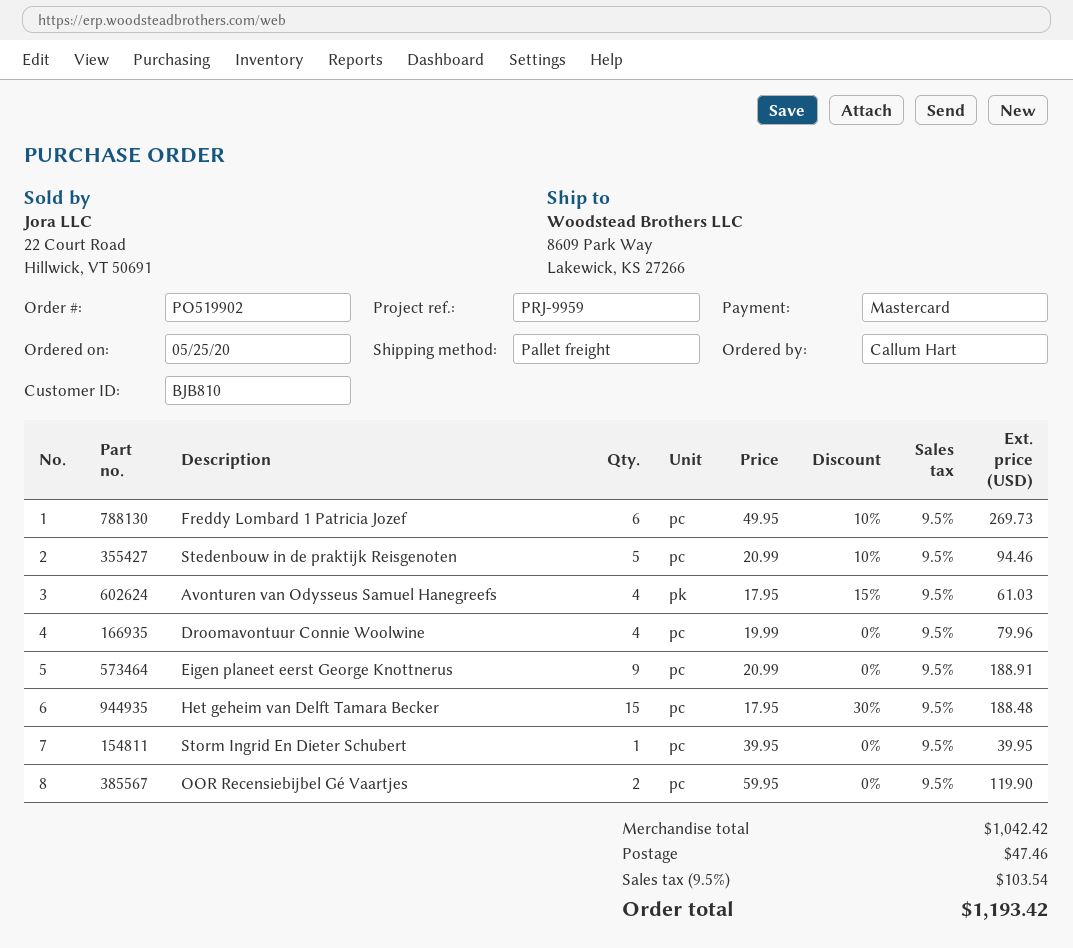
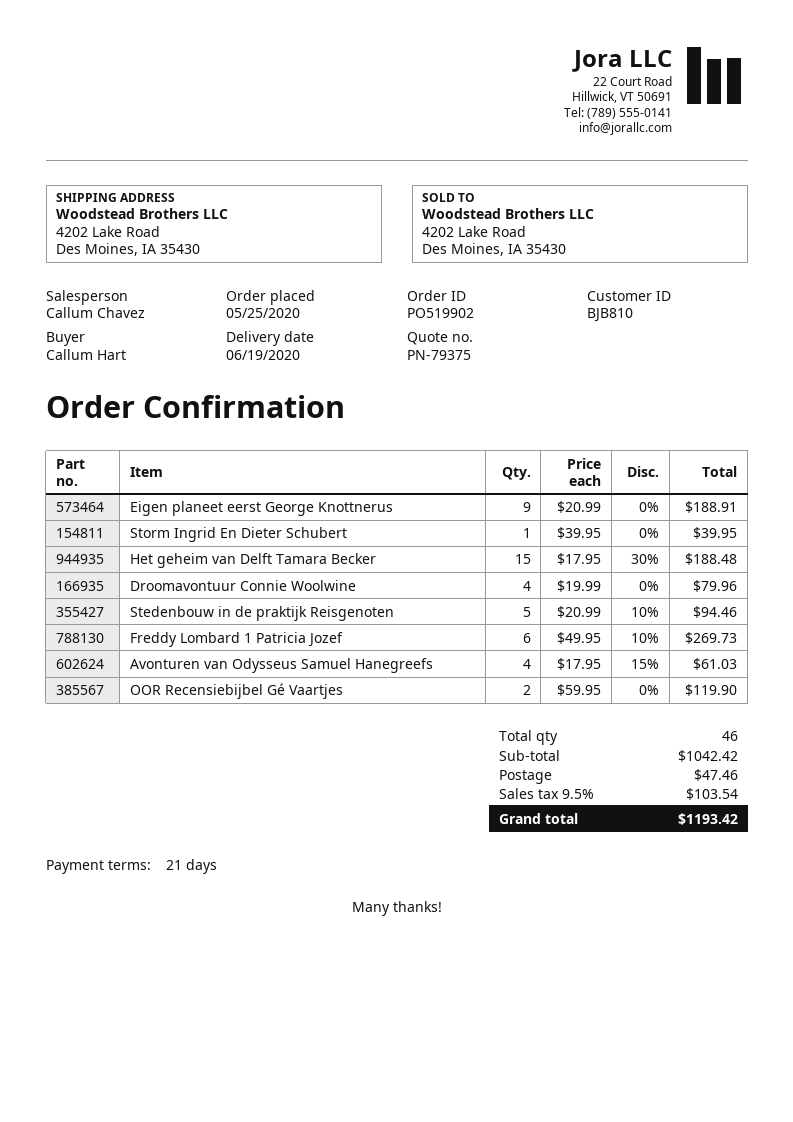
ship to: 8609 Park Way, Lakewick, KS 27266 -> 4202 Lake Road, Des Moines, IA 35430

